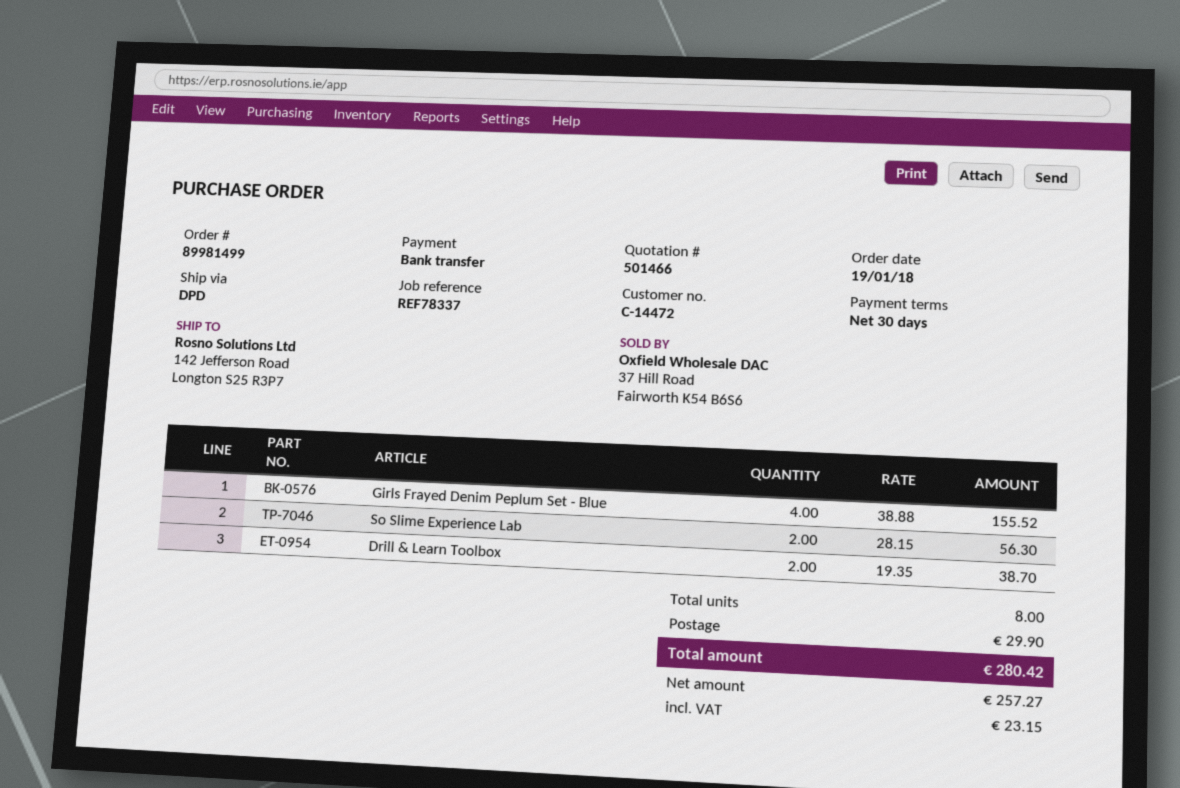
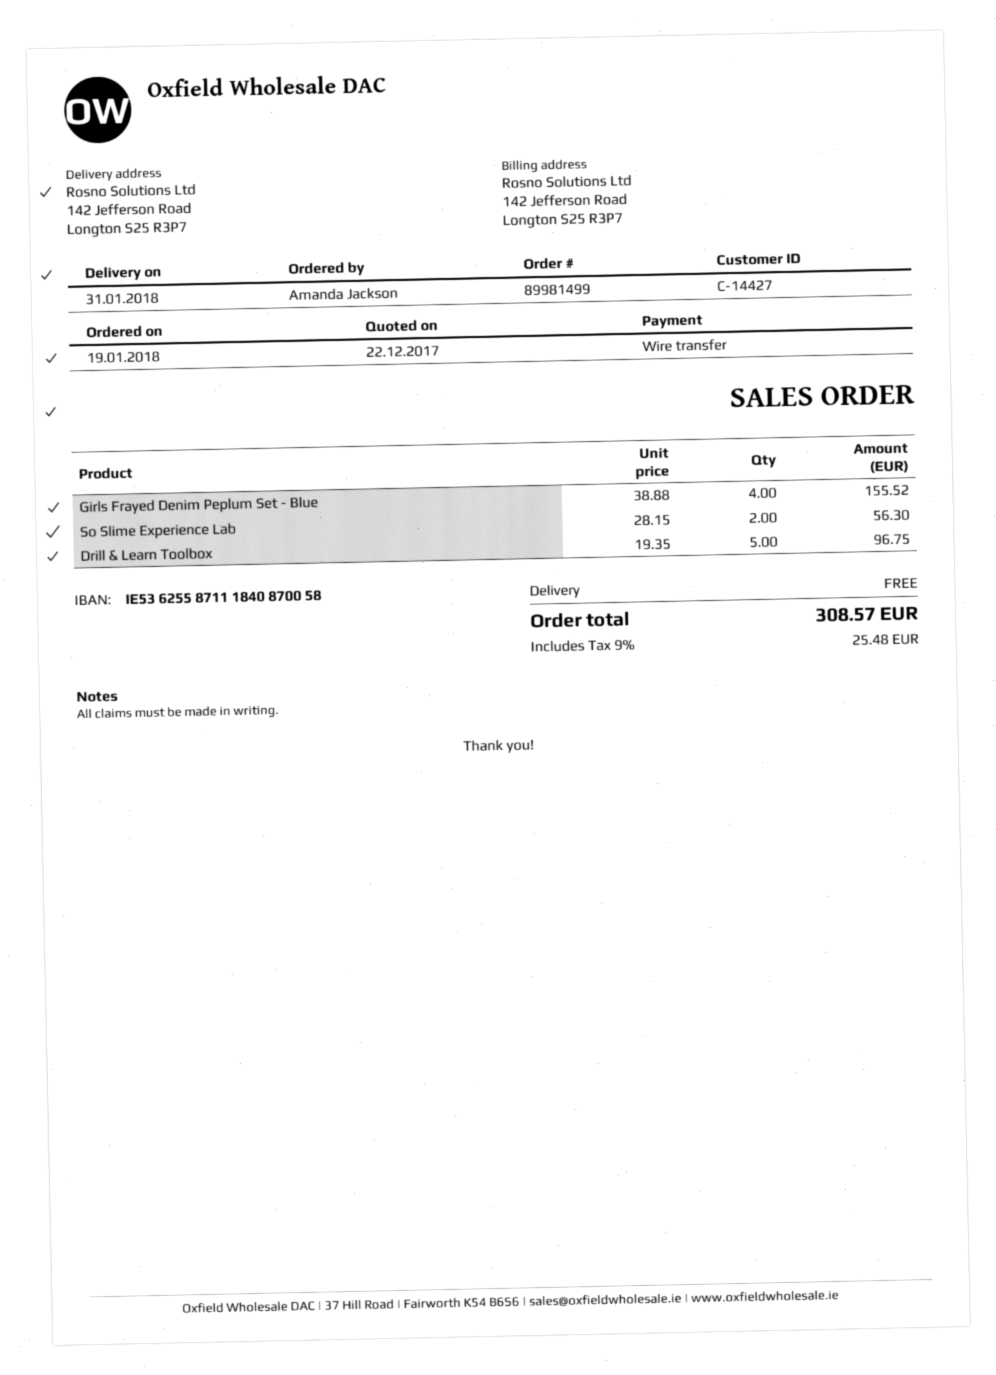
customer number: C-14472 -> C-14427
Drill & Learn Toolbox: 2 x 19.35 = 38.70 -> 5 x 19.35 = 96.75
shipping: 29.90 -> 0.00
tax: 23.15 -> 25.48
total: 280.42 -> 308.57

